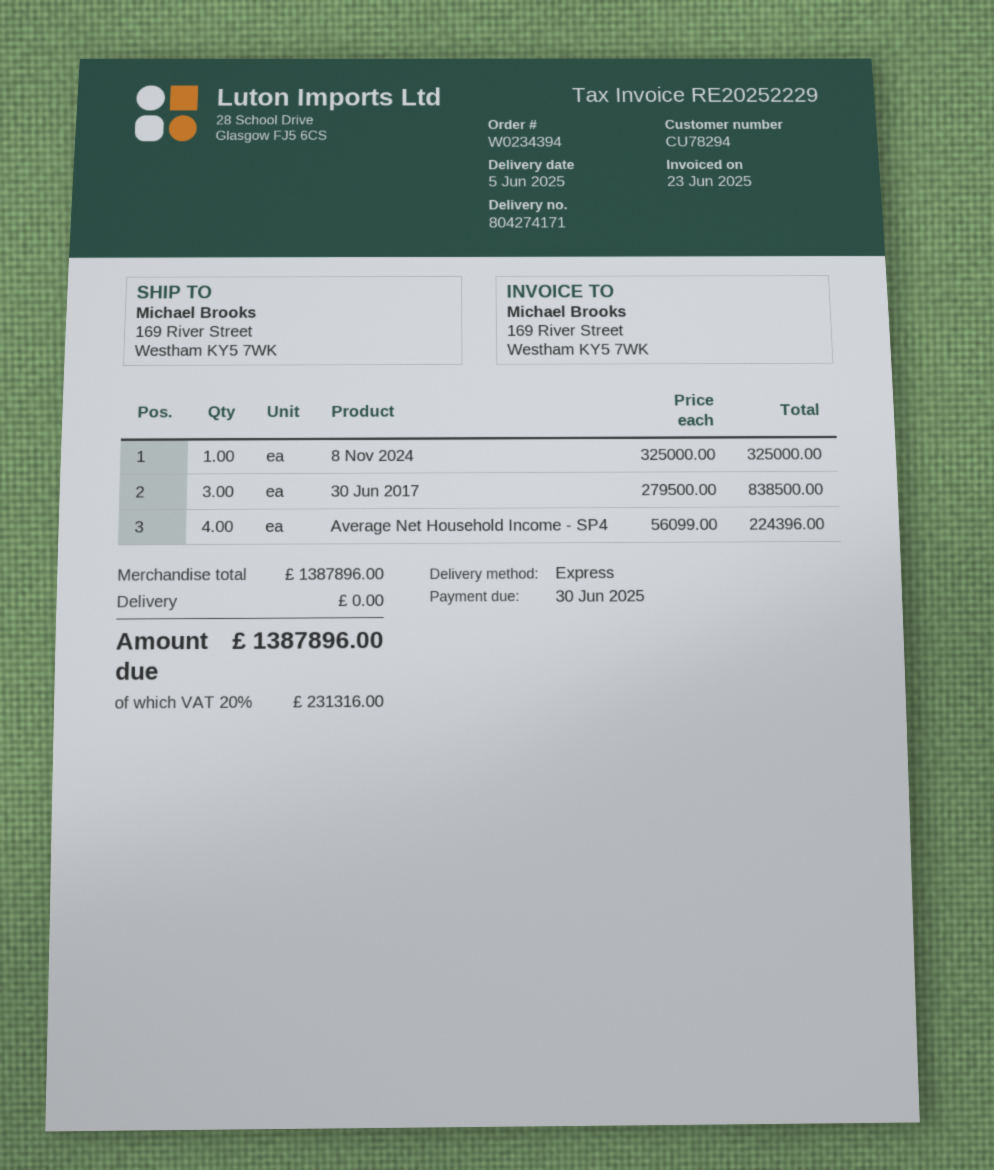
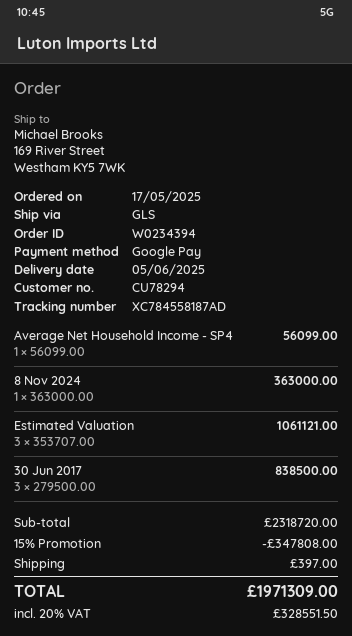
shipping method: express -> GLS
8 Nov 2024: 1 x 325000.00 = 325000.00 -> 1 x 363000.00 = 363000.00
Average Net Household Income - SP4: 4 x 56099.00 = 224396.00 -> 1 x 56099.00 = 56099.00
Estimated Valuation: none -> 3 x 353707.00 = 1061121.00
subtotal: 1387896.00 -> 2318720.00
discount: none -> 15% = 347808.00
shipping: 0.00 -> 397.00
tax: 20% = 231316.00 -> 20% = 328551.50
total: 1387896.00 -> 1971309.00

